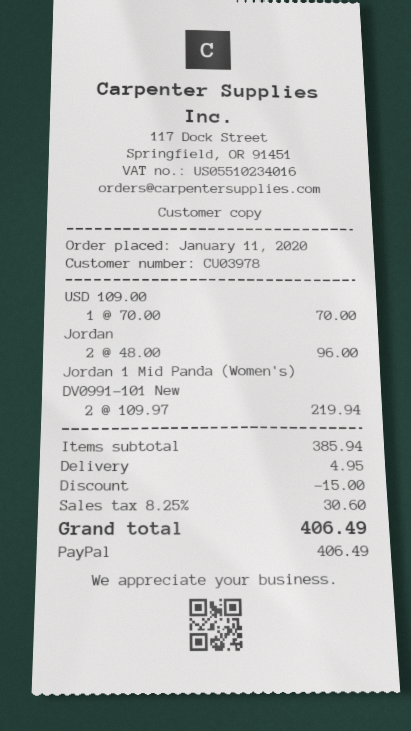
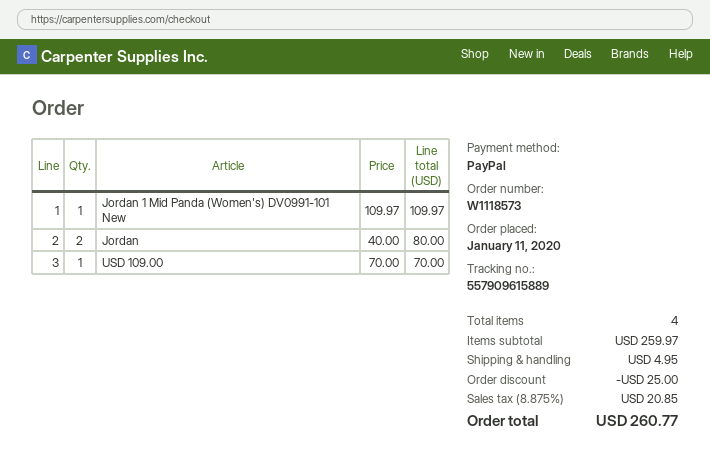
Jordan: 2 x 48.00 = 96.00 -> 2 x 40.00 = 80.00
Jordan 1 Mid Panda (Women's) DV0991-101 New: 2 x 109.97 = 219.94 -> 1 x 109.97 = 109.97
subtotal: 385.94 -> 259.97
discount: 15.00 -> 25.00
tax: 8.25% = 30.60 -> 8.875% = 20.85
total: 406.49 -> 260.77

